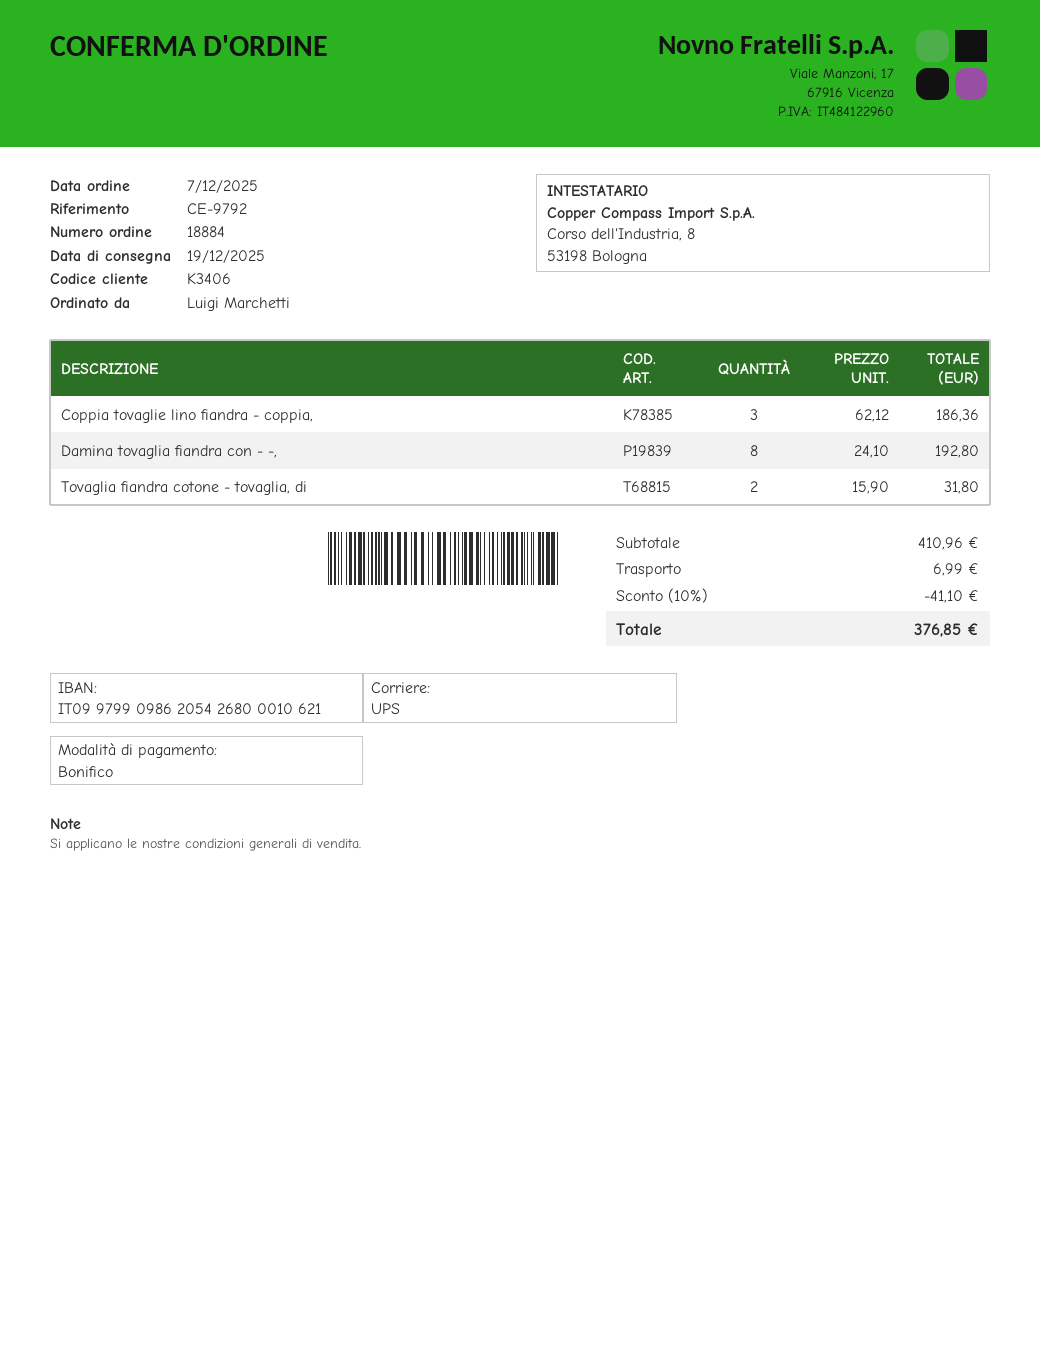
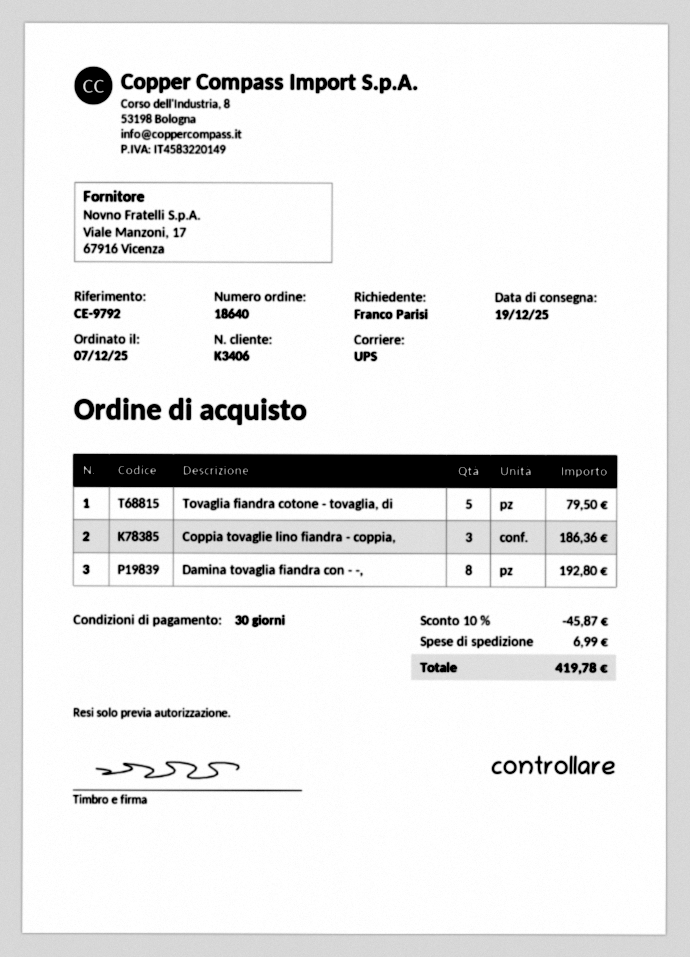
order number: 18884 -> 18640
ordered by: Luigi Marchetti -> Franco Parisi
Tovaglia fiandra cotone - tovaglia, di: 2 for 31.80 -> 5 for 79.50
discount: 10% = 41.10 -> 10% = 45.87
total: 376.85 -> 419.78

